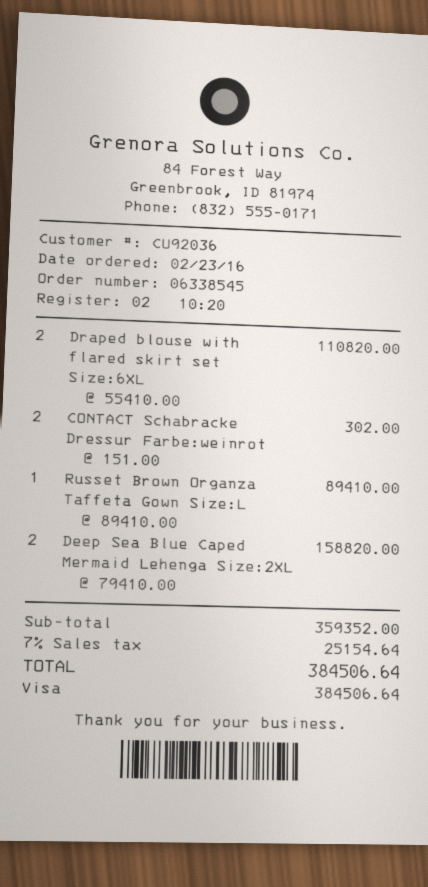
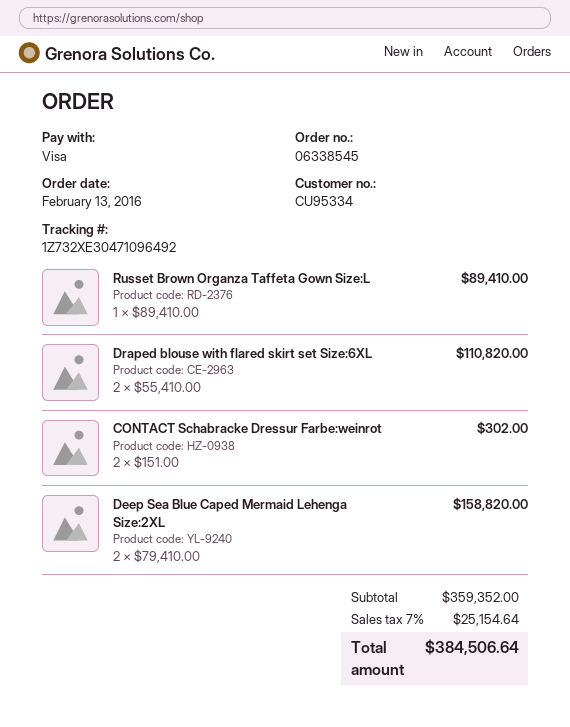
order date: 2016-02-23 -> 2016-02-13
customer number: CU92036 -> CU95334

